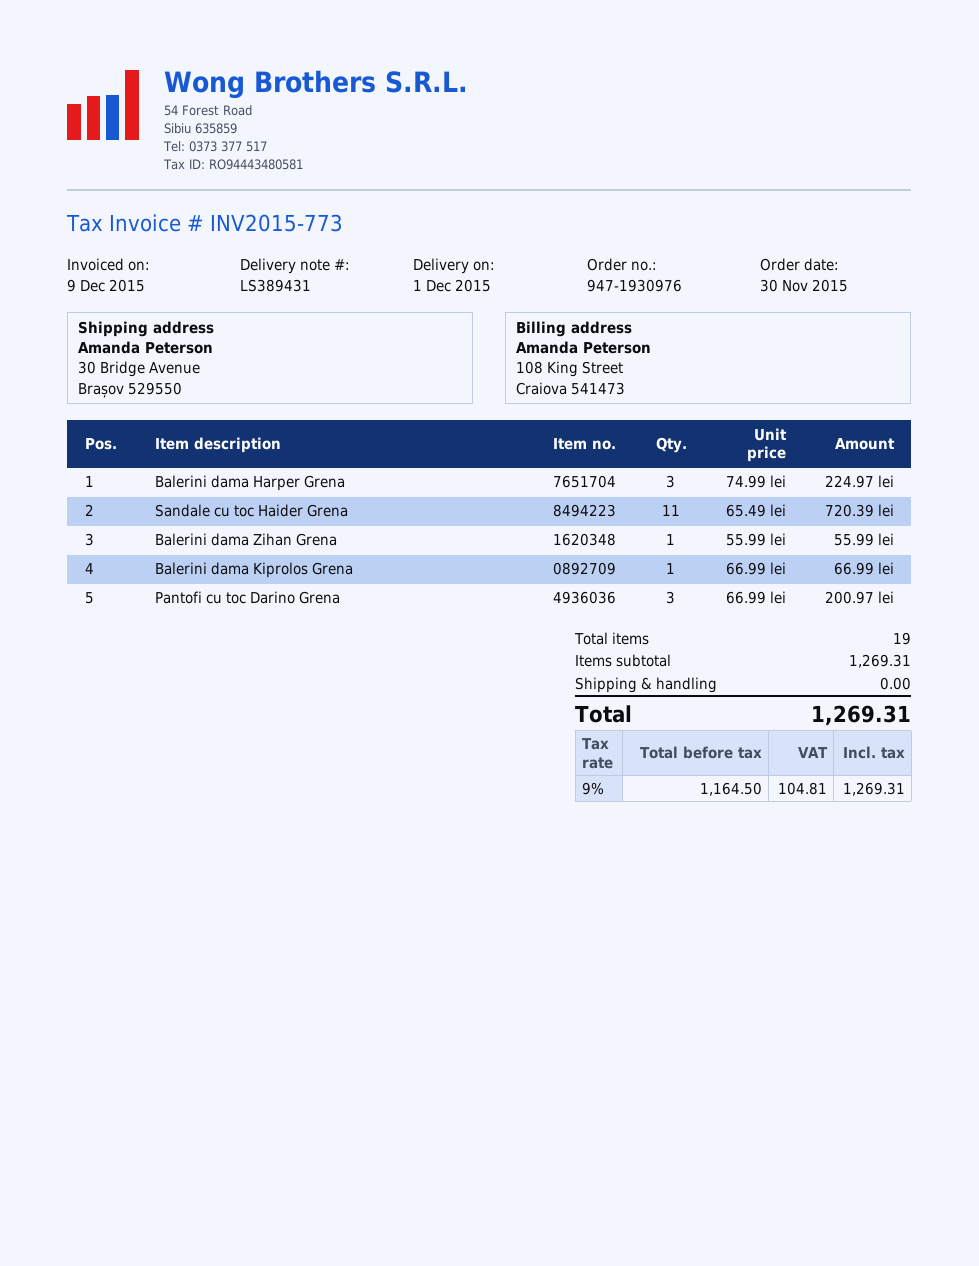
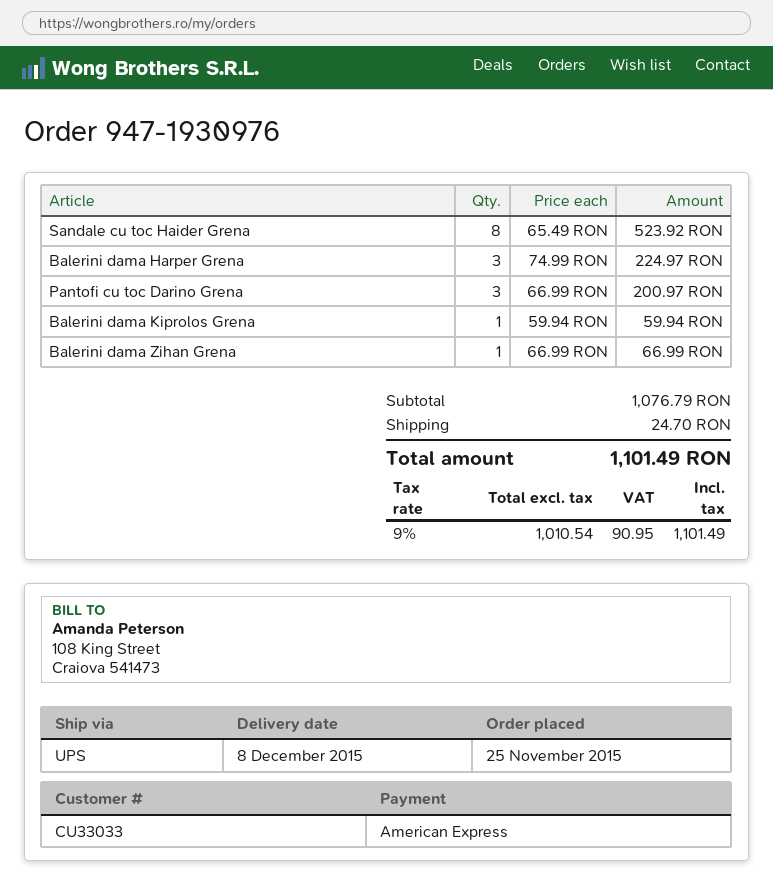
order date: 2015-11-30 -> 2015-11-25
delivery date: 2015-12-01 -> 2015-12-08
Sandale cu toc Haider Grena: 11 x 65.49 = 720.39 -> 8 x 65.49 = 523.92
Balerini dama Zihan Grena: 1 x 55.99 = 55.99 -> 1 x 66.99 = 66.99
Balerini dama Kiprolos Grena: 1 x 66.99 = 66.99 -> 1 x 59.94 = 59.94
subtotal: 1269.31 -> 1076.79
shipping: 0.00 -> 24.70
net: 1164.50 -> 1010.54
tax: 9% = 104.81 -> 9% = 90.95
total: 1269.31 -> 1101.49

